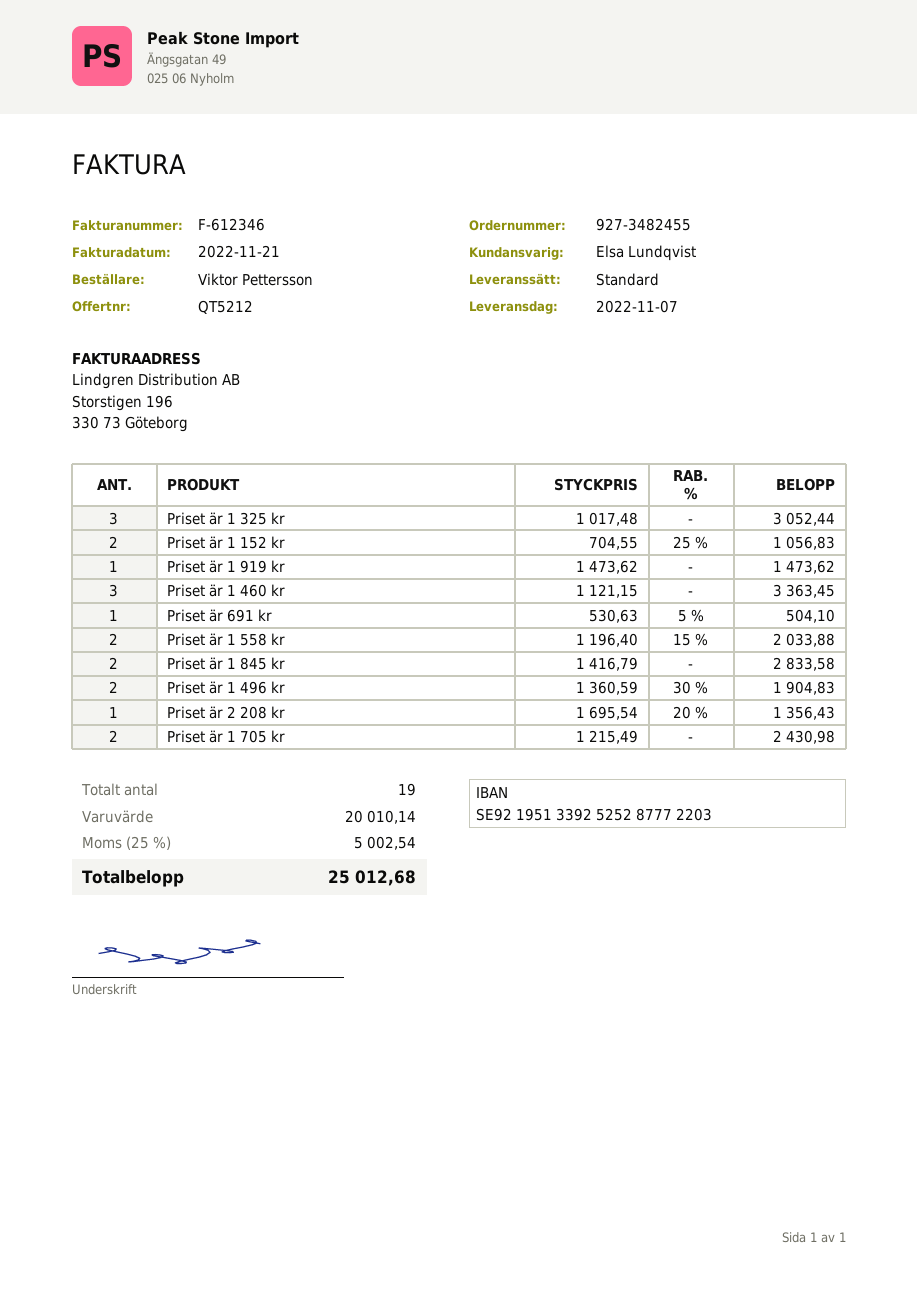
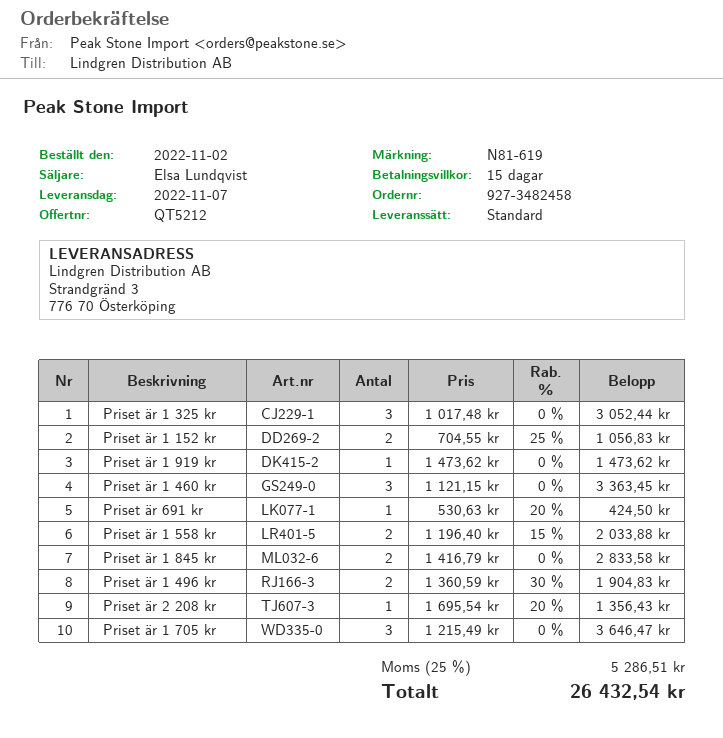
order number: 927-3482455 -> 927-3482458
Priset är 691 kr: 1 x 530.63 - 5% = 504.10 -> 1 x 530.63 - 20% = 424.50
Priset är 1 705 kr: 2 x 1215.49 = 2430.98 -> 3 x 1215.49 = 3646.47
tax: 25% = 5002.54 -> 25% = 5286.51
total: 25012.68 -> 26432.54

